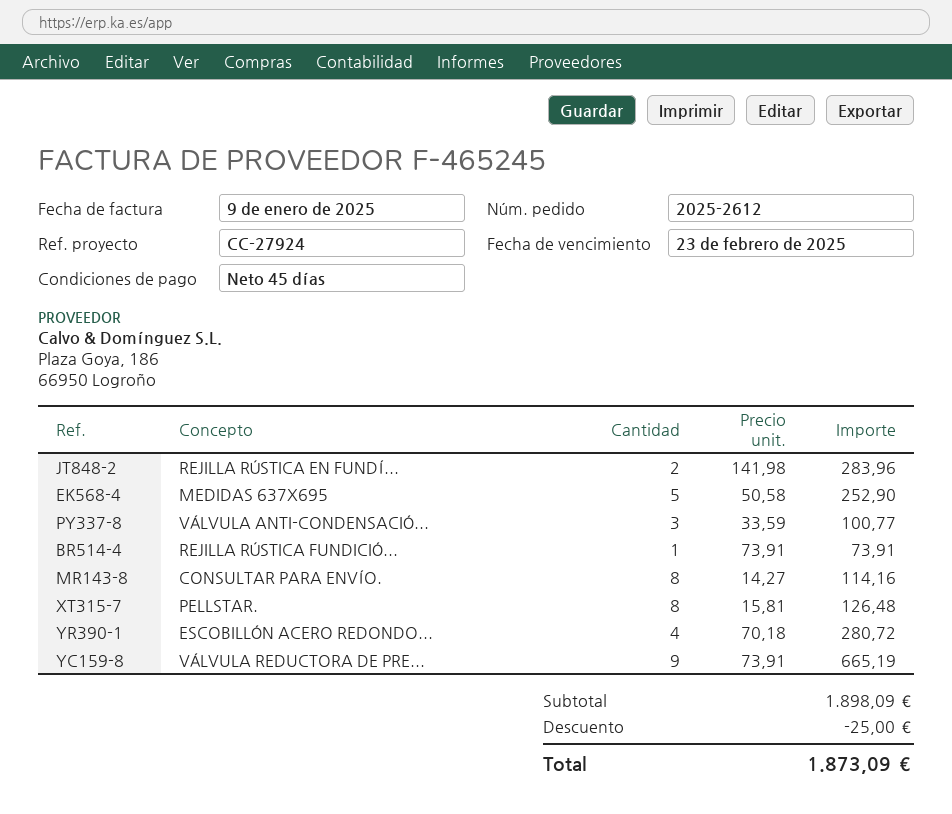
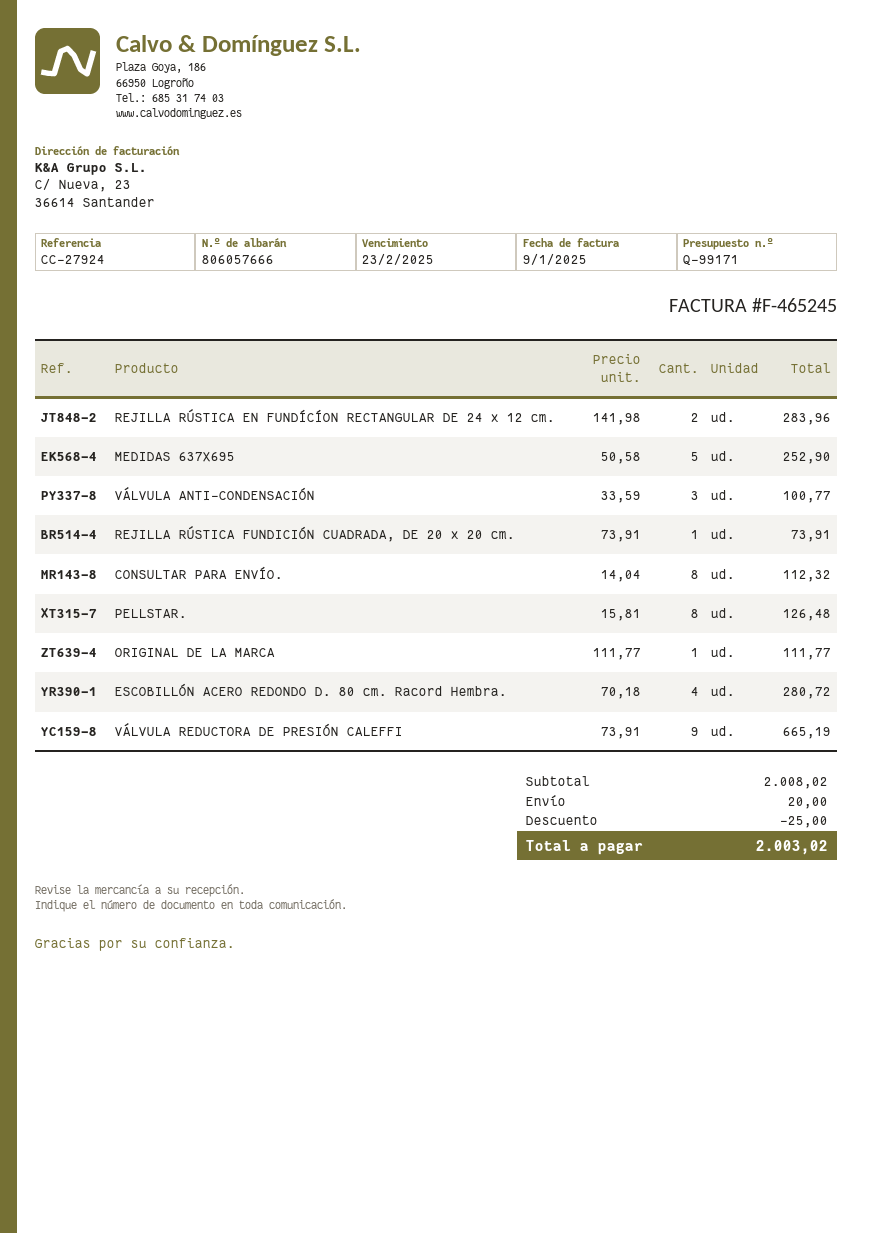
CONSULTAR PARA ENVÍO.: 8 x 14.27 = 114.16 -> 8 x 14.04 = 112.32
ORIGINAL DE LA MARCA: none -> 1 x 111.77 = 111.77
subtotal: 1898.09 -> 2008.02
shipping: none -> 20.00
total: 1873.09 -> 2003.02

